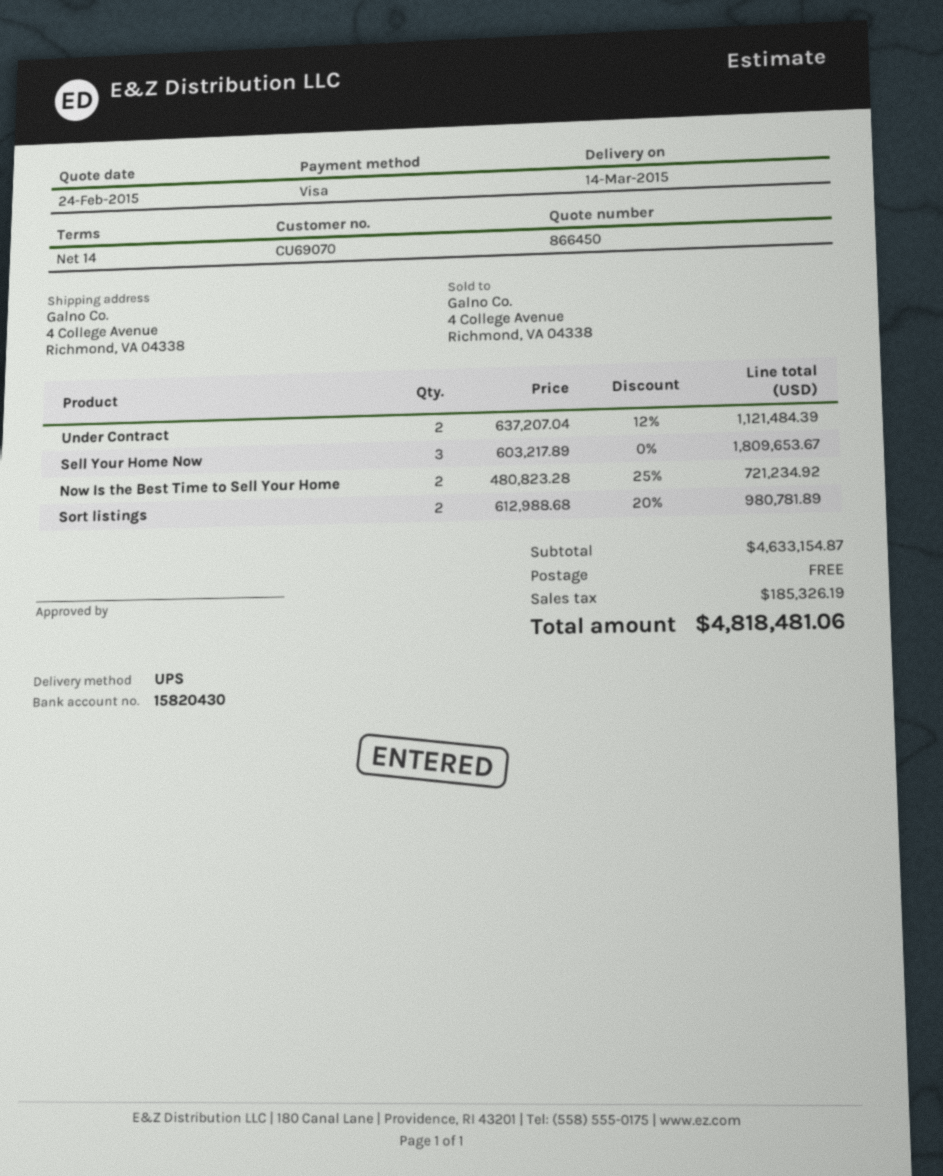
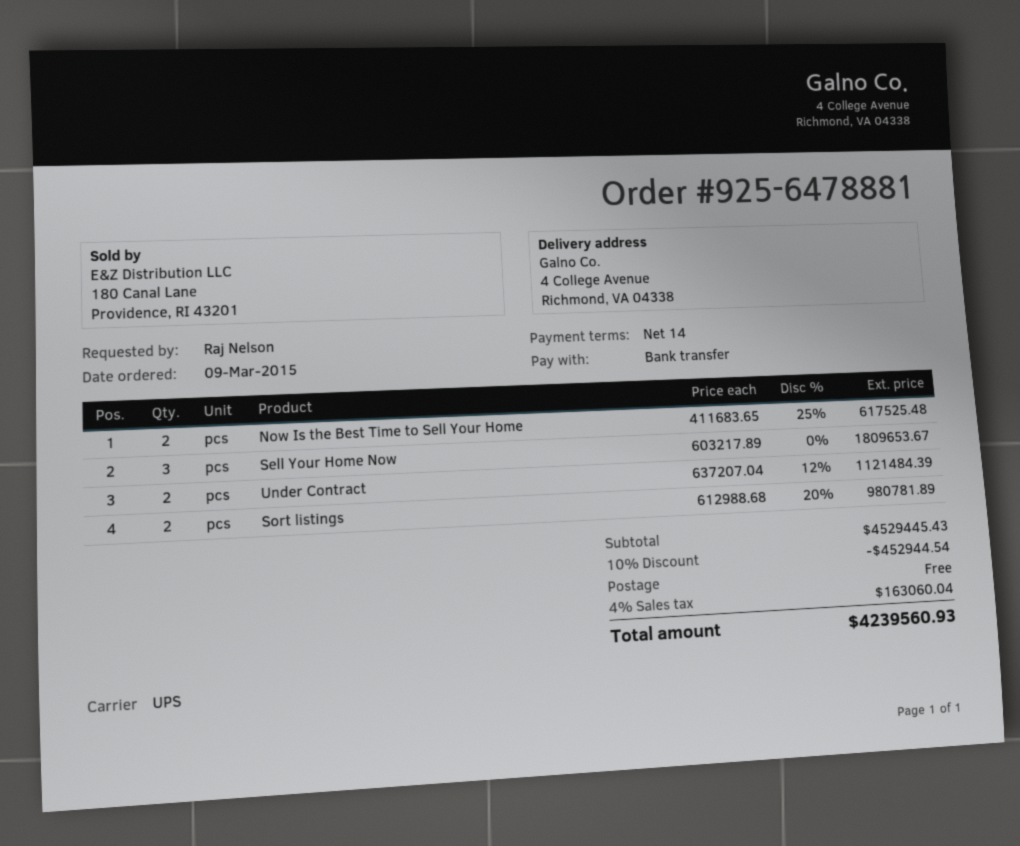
payment method: Visa -> bank transfer
Now Is the Best Time to Sell Your Home: 2 x 480823.28 - 25% = 721234.92 -> 2 x 411683.65 - 25% = 617525.48
subtotal: 4633154.87 -> 4529445.43
discount: none -> 10% = 452944.54
tax: 185326.19 -> 163060.04
total: 4818481.06 -> 4239560.93

